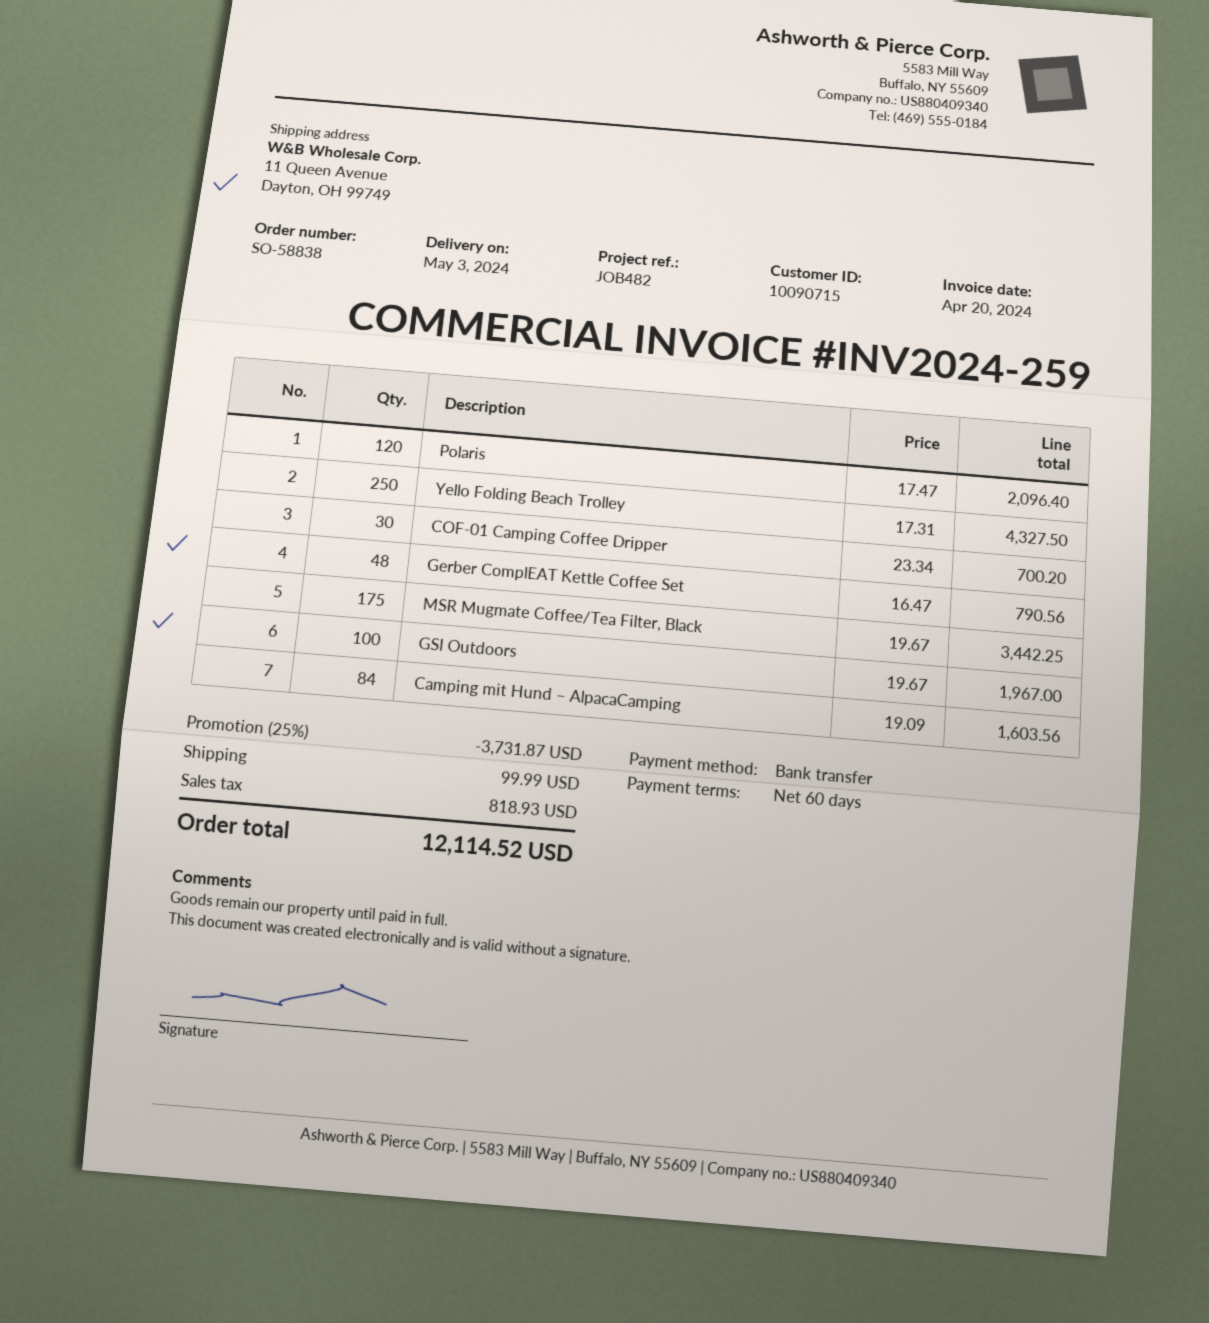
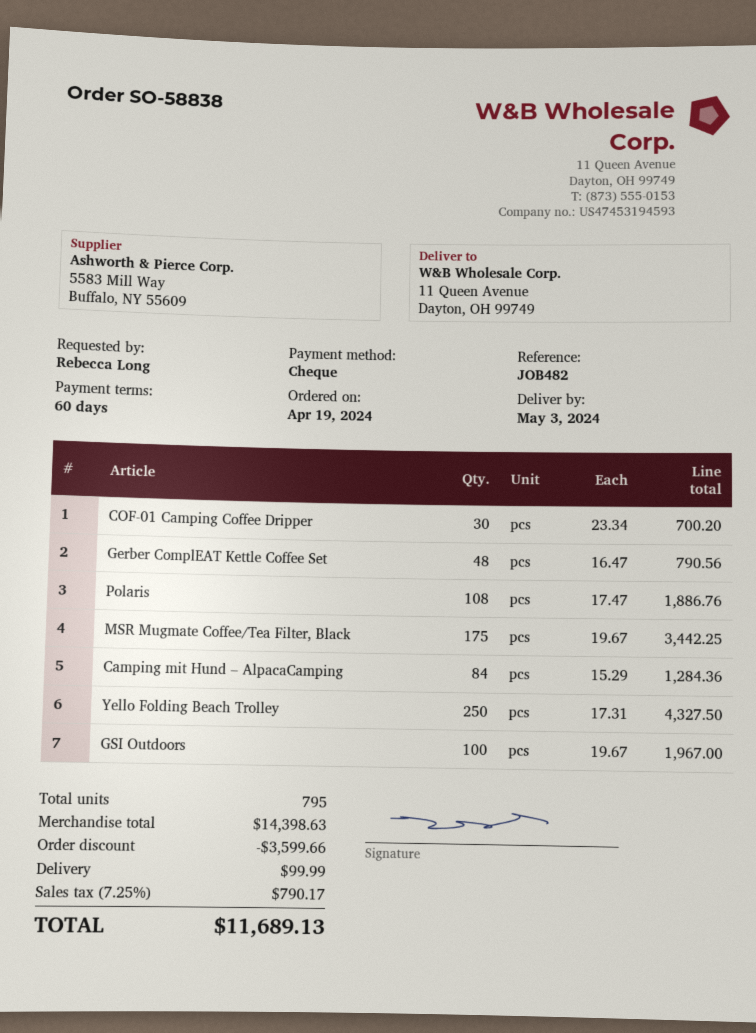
payment method: bank transfer -> cheque
Polaris: 120 x 17.47 = 2096.40 -> 108 x 17.47 = 1886.76
Camping mit Hund – AlpacaCamping: 84 x 19.09 = 1603.56 -> 84 x 15.29 = 1284.36
discount: 3731.87 -> 3599.66
tax: 818.93 -> 790.17
total: 12114.52 -> 11689.13

